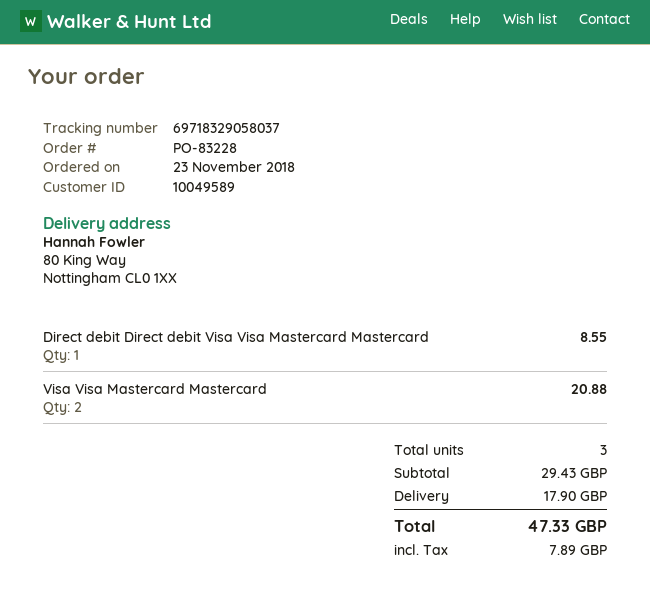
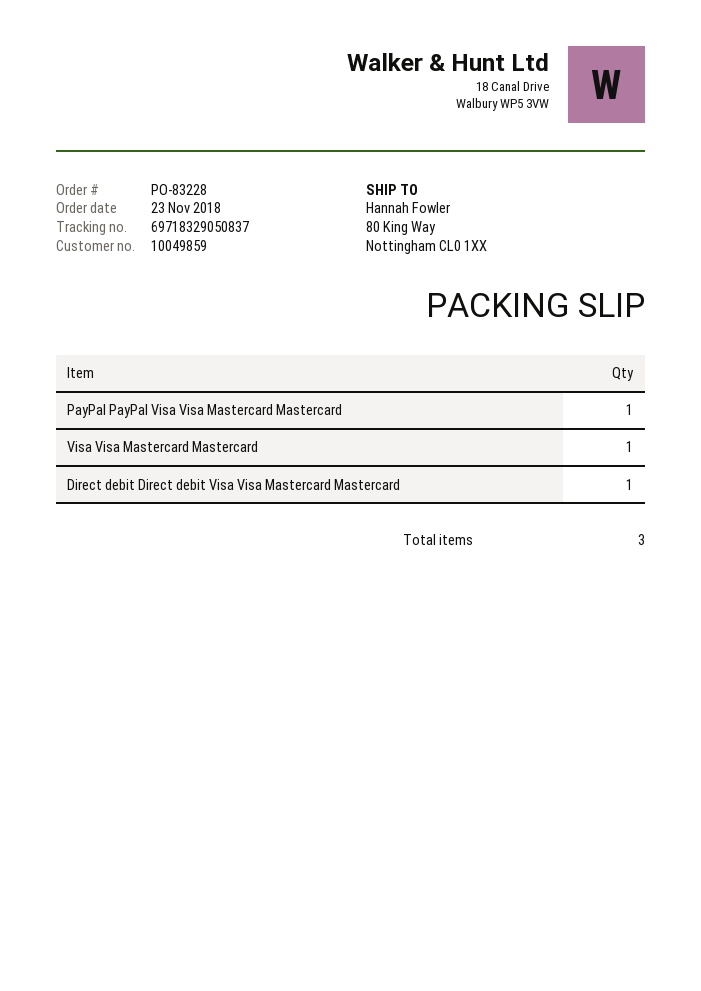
customer number: 10049589 -> 10049859
tracking number: 69718329058037 -> 69718329050837
Visa Visa Mastercard Mastercard: 2 -> 1
PayPal PayPal Visa Visa Mastercard Mastercard: none -> 1

